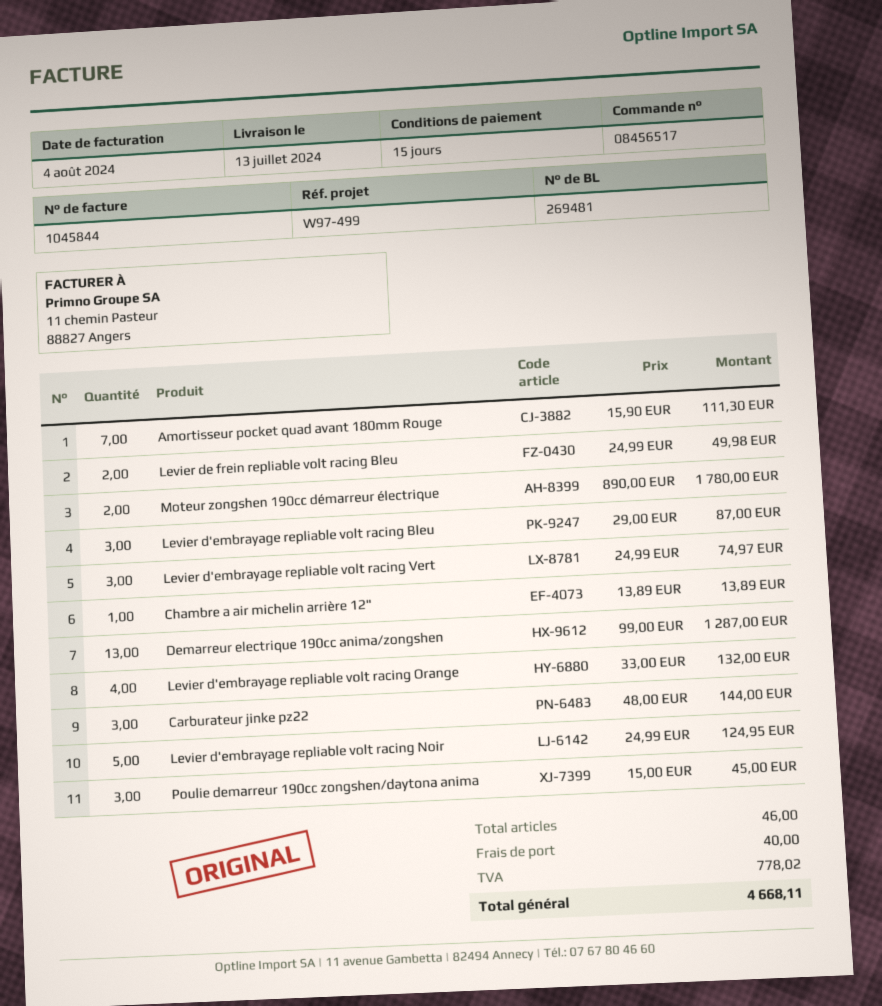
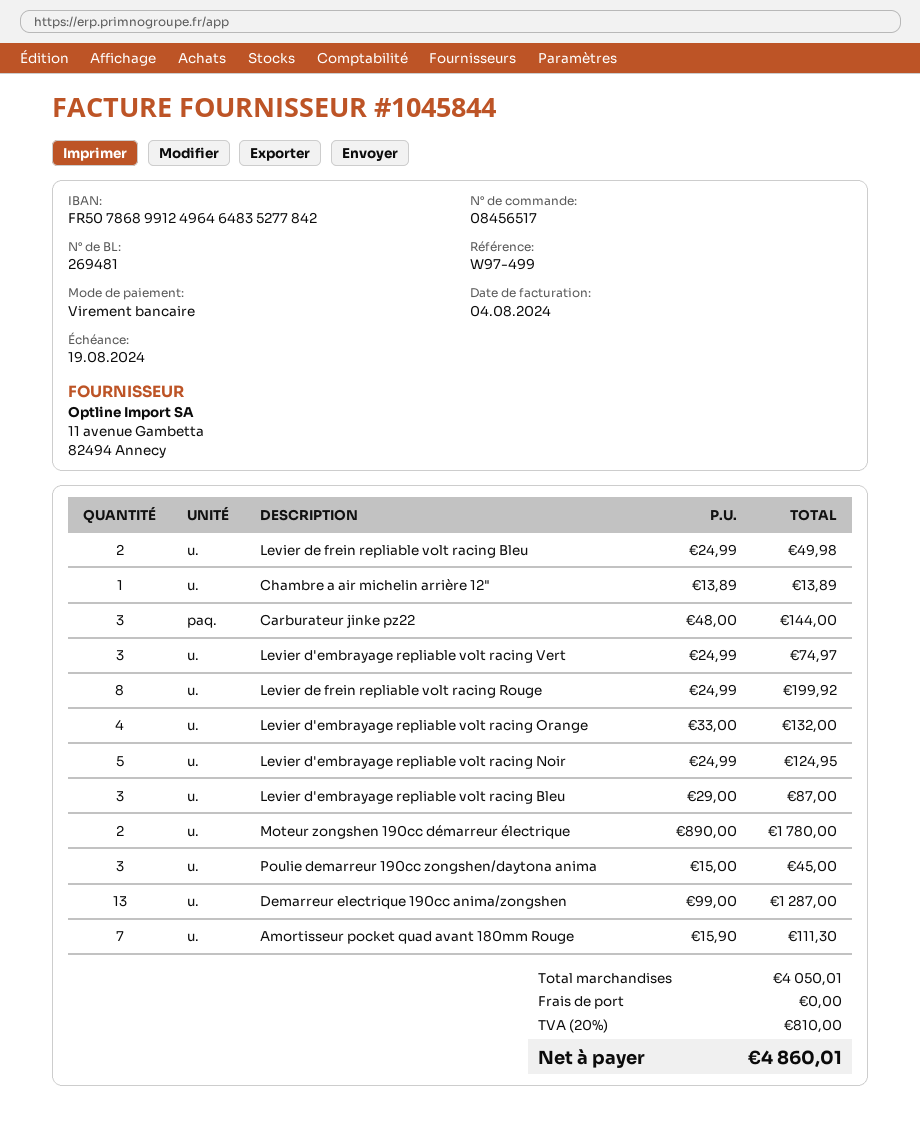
Levier de frein repliable volt racing Rouge: none -> 8 x 24.99 = 199.92
shipping: 40.00 -> 0.00
tax: 778.02 -> 810.00
total: 4668.11 -> 4860.01

